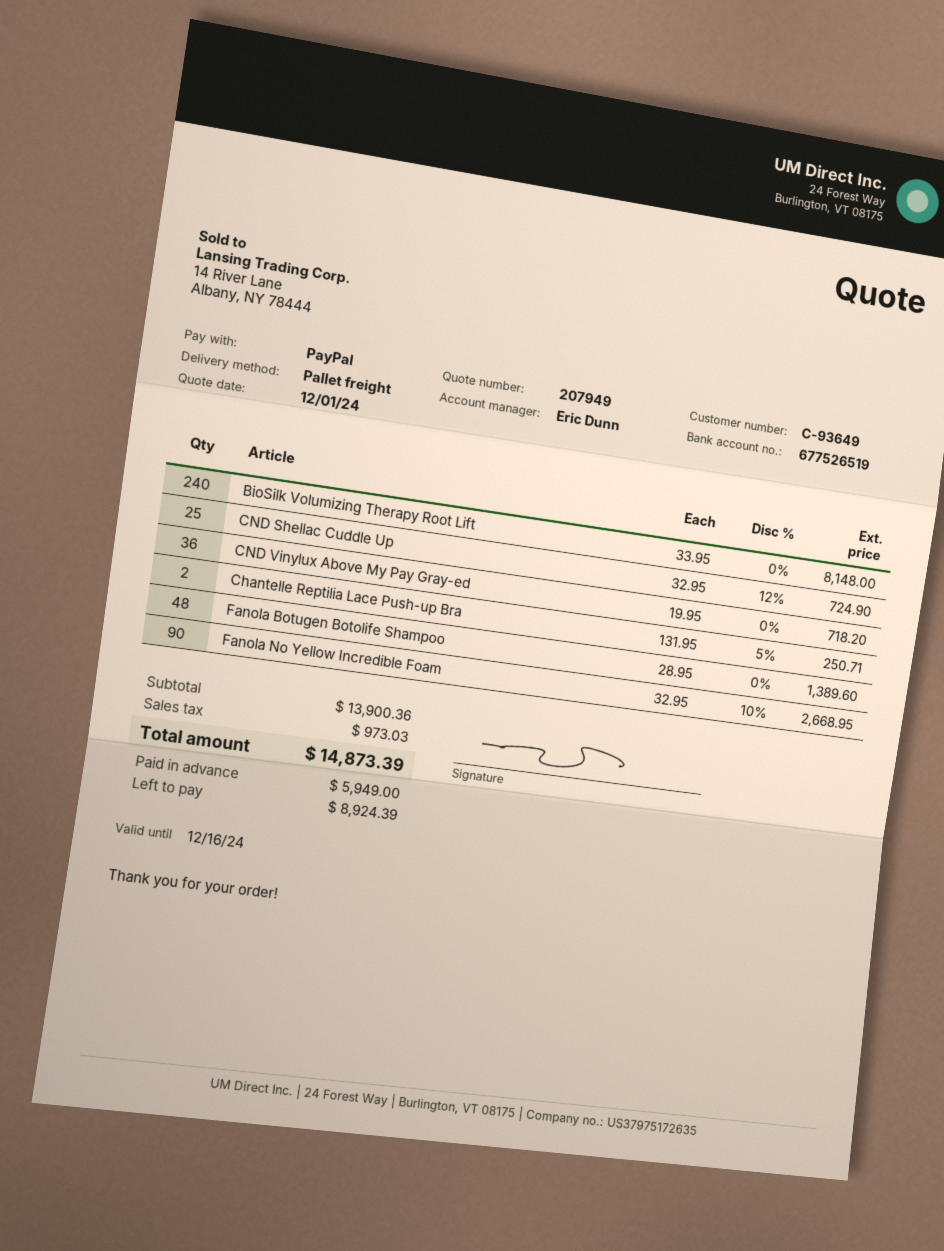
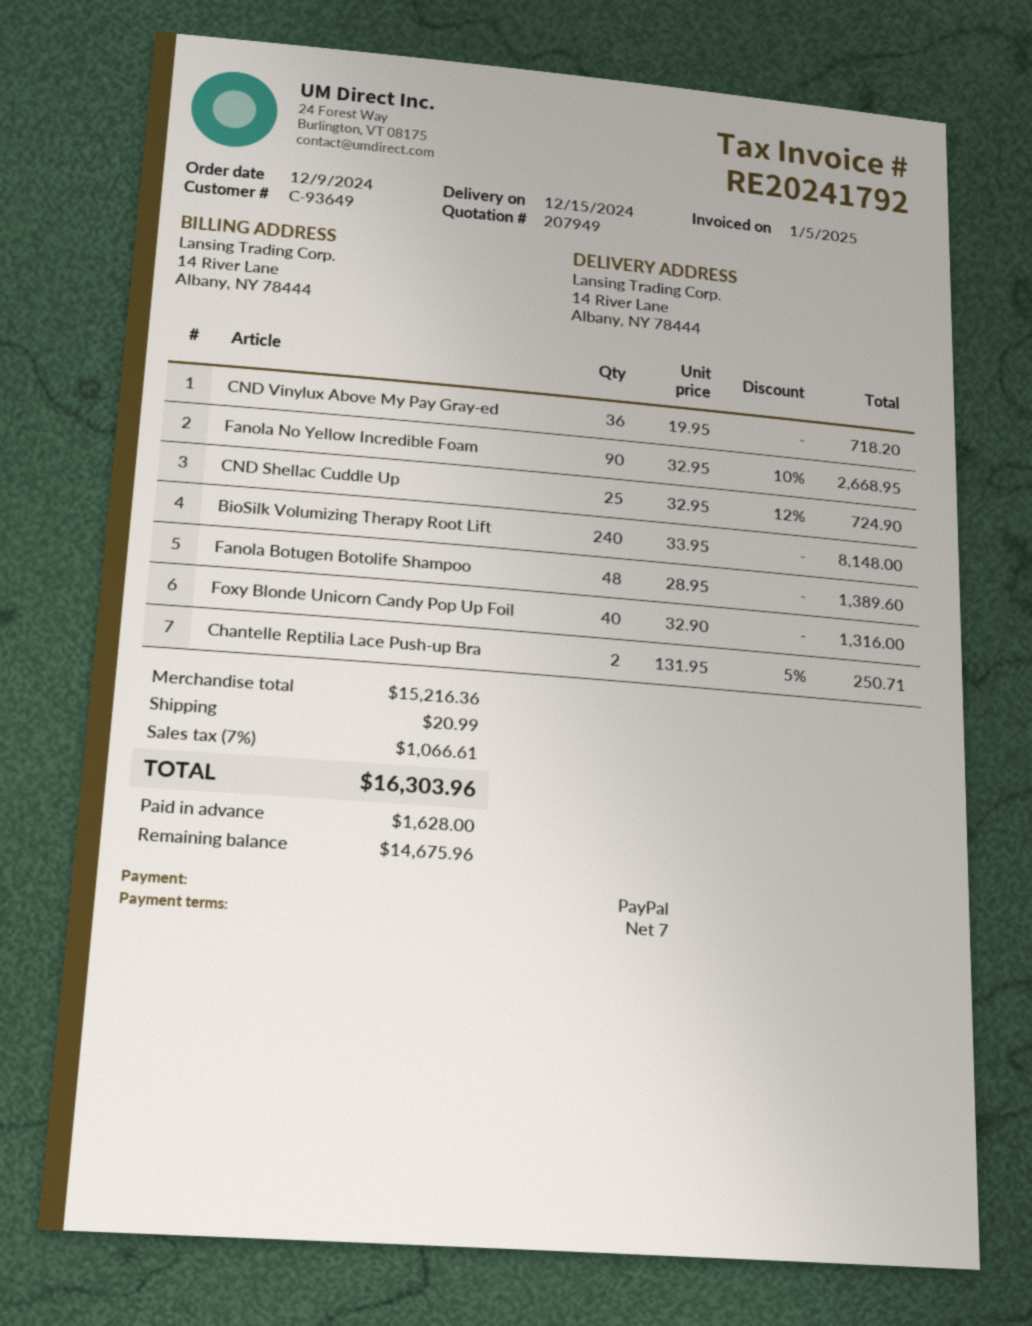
Foxy Blonde Unicorn Candy Pop Up Foil: none -> 40 x 32.90 = 1316.00
subtotal: 13900.36 -> 15216.36
shipping: none -> 20.99
tax: 973.03 -> 1066.61
total: 14873.39 -> 16303.96
deposit: 5949.00 -> 1628.00
balance: 8924.39 -> 14675.96

